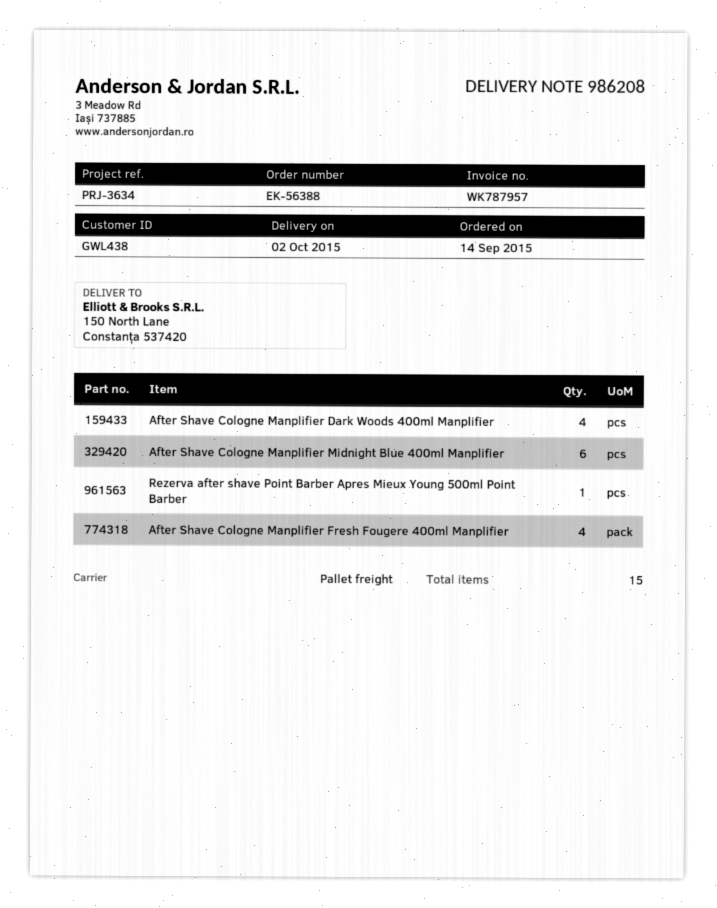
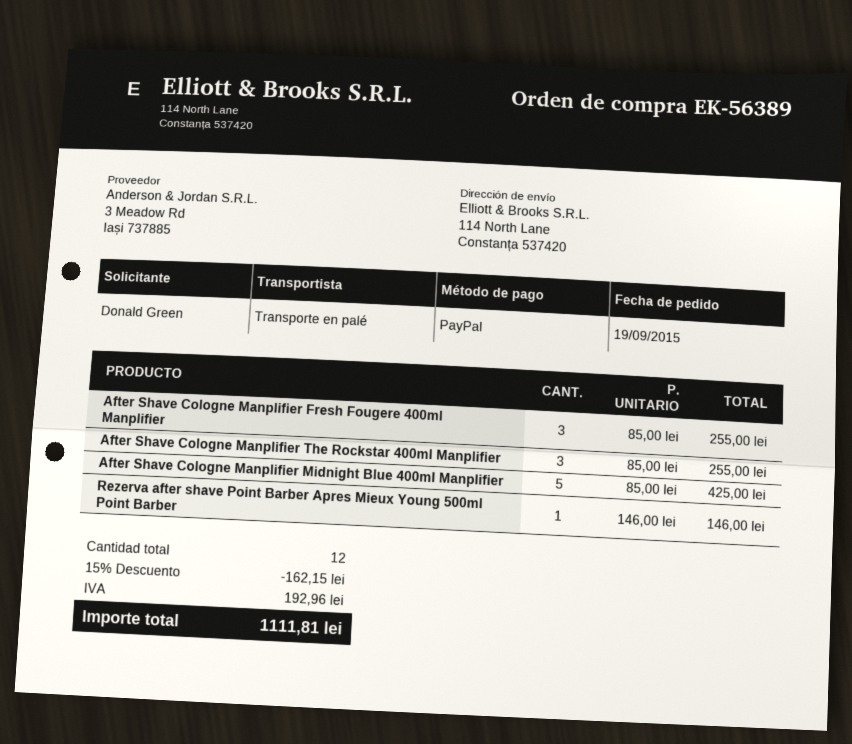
order number: EK-56388 -> EK-56389
order date: 2015-09-14 -> 2015-09-19
ship to: 150 North Lane, Constanța 537420 -> 114 North Lane, Constanța 537420
After Shave Cologne Manplifier Dark Woods 400ml Manplifier: 4 -> none
After Shave Cologne Manplifier Midnight Blue 400ml Manplifier: 6 -> 5
After Shave Cologne Manplifier Fresh Fougere 400ml Manplifier: 4 -> 3
After Shave Cologne Manplifier The Rockstar 400ml Manplifier: none -> 3
total quantity: 15 -> 12

